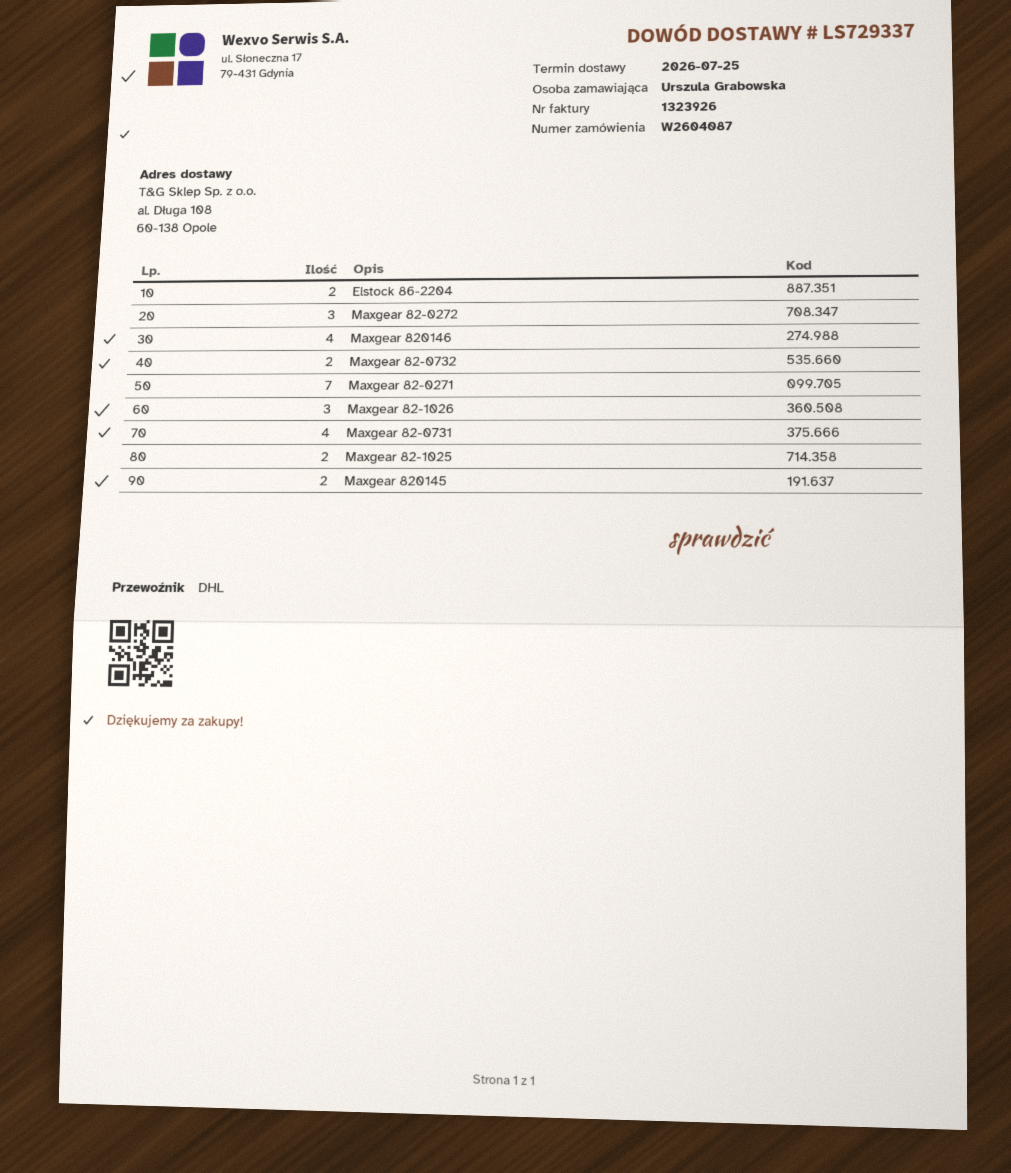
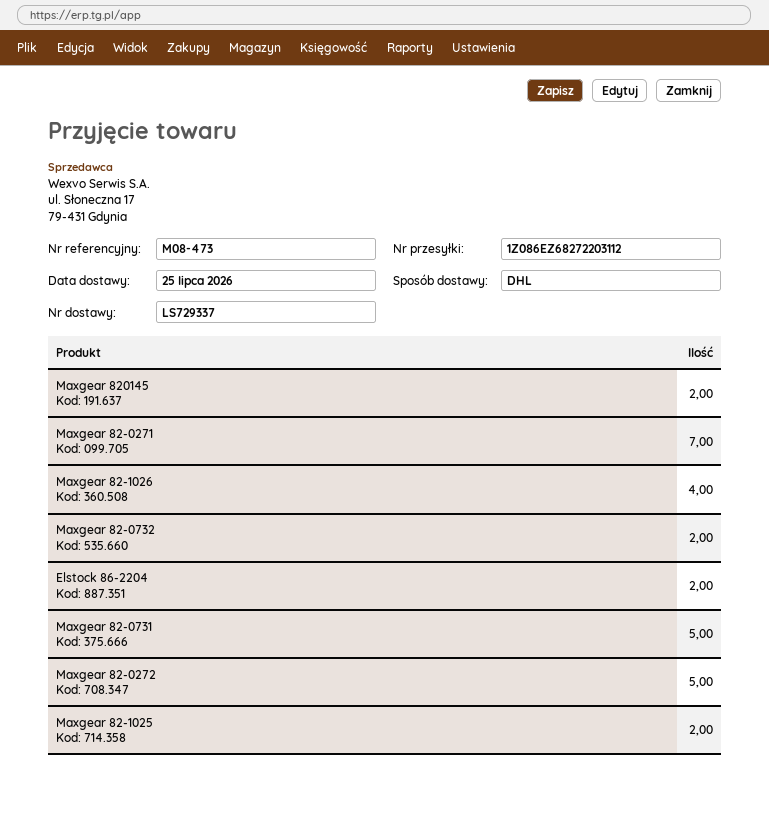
Maxgear 82-0272: 3 -> 5
Maxgear 820146: 4 -> none
Maxgear 82-1026: 3 -> 4
Maxgear 82-0731: 4 -> 5

